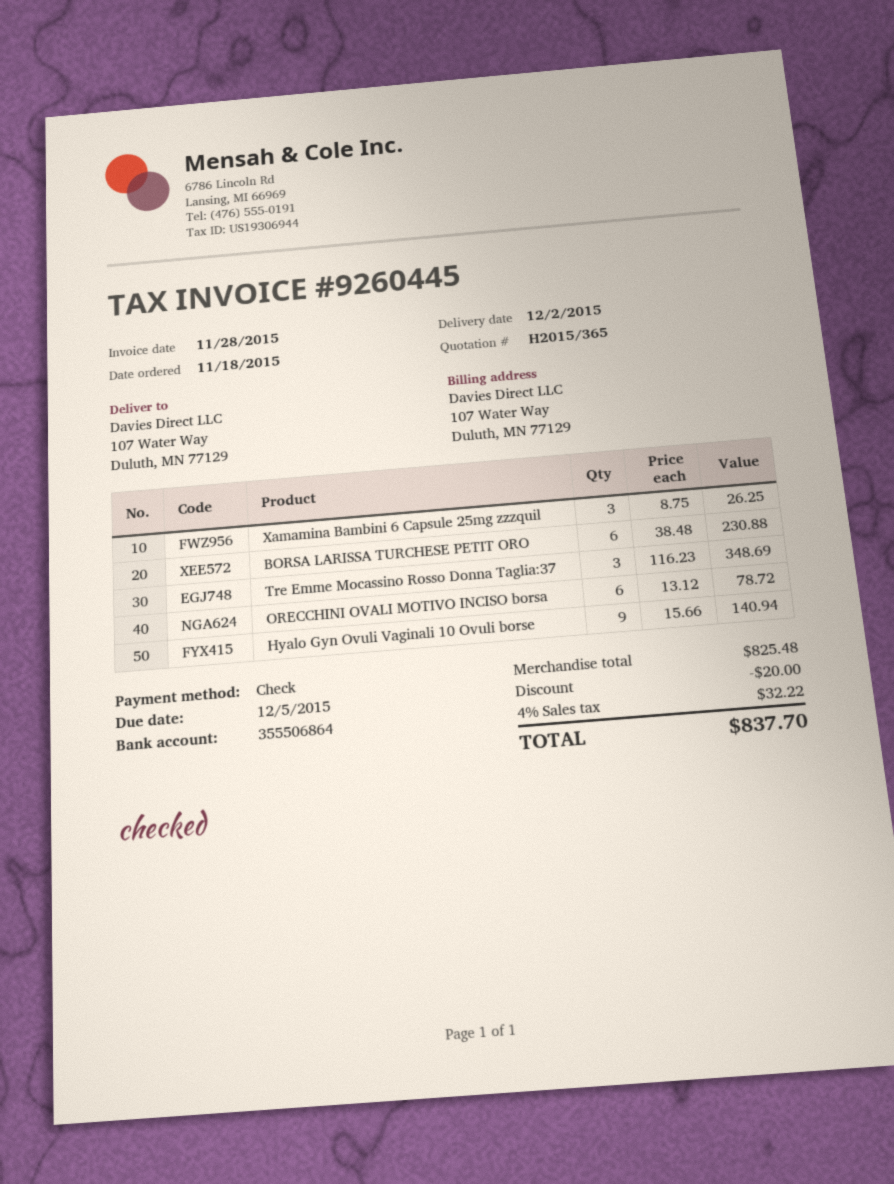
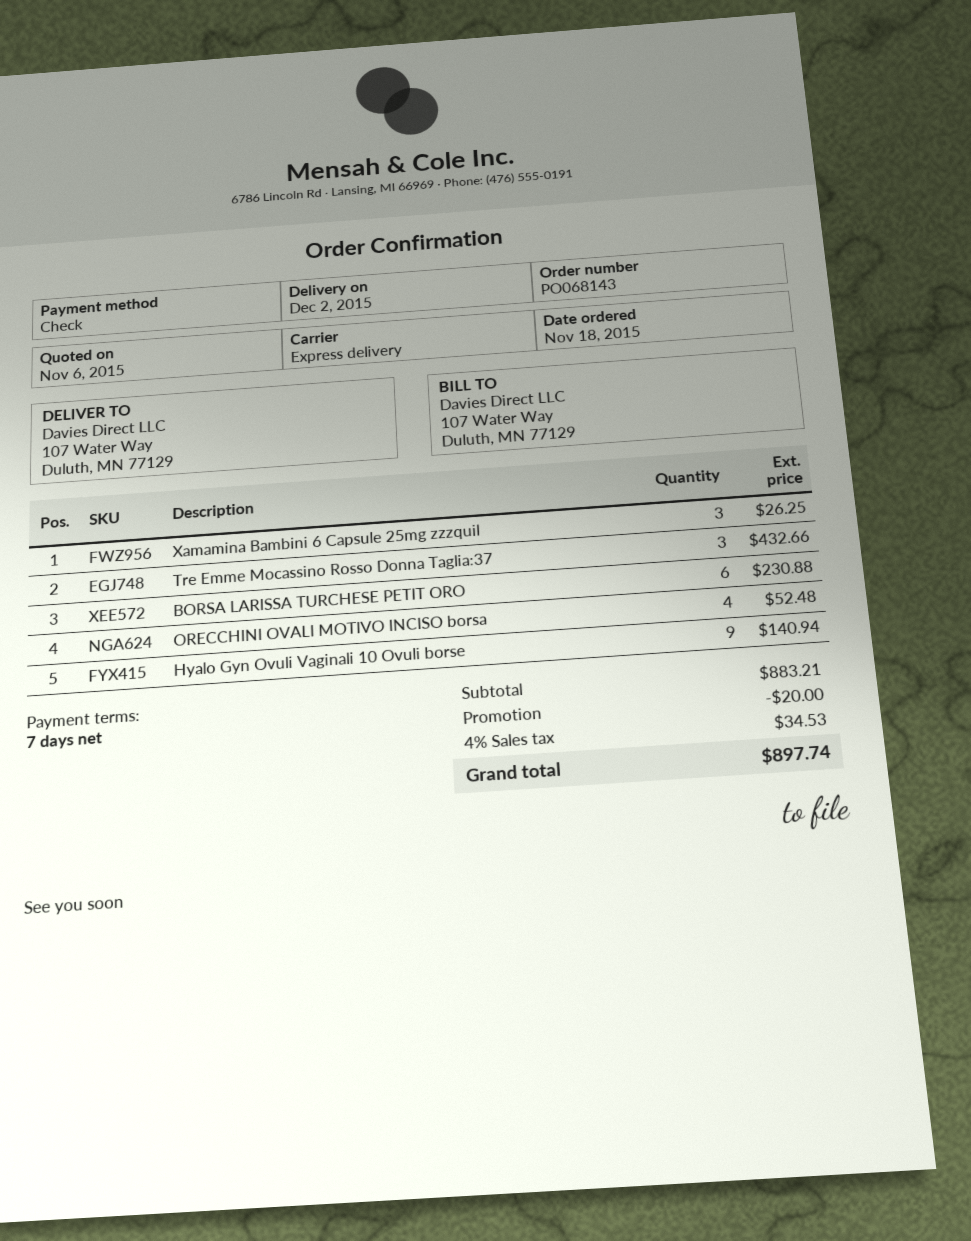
Tre Emme Mocassino Rosso Donna Taglia:37: 3 for 348.69 -> 3 for 432.66
ORECCHINI OVALI MOTIVO INCISO borsa: 6 for 78.72 -> 4 for 52.48
subtotal: 825.48 -> 883.21
tax: 4% = 32.22 -> 4% = 34.53
total: 837.70 -> 897.74

